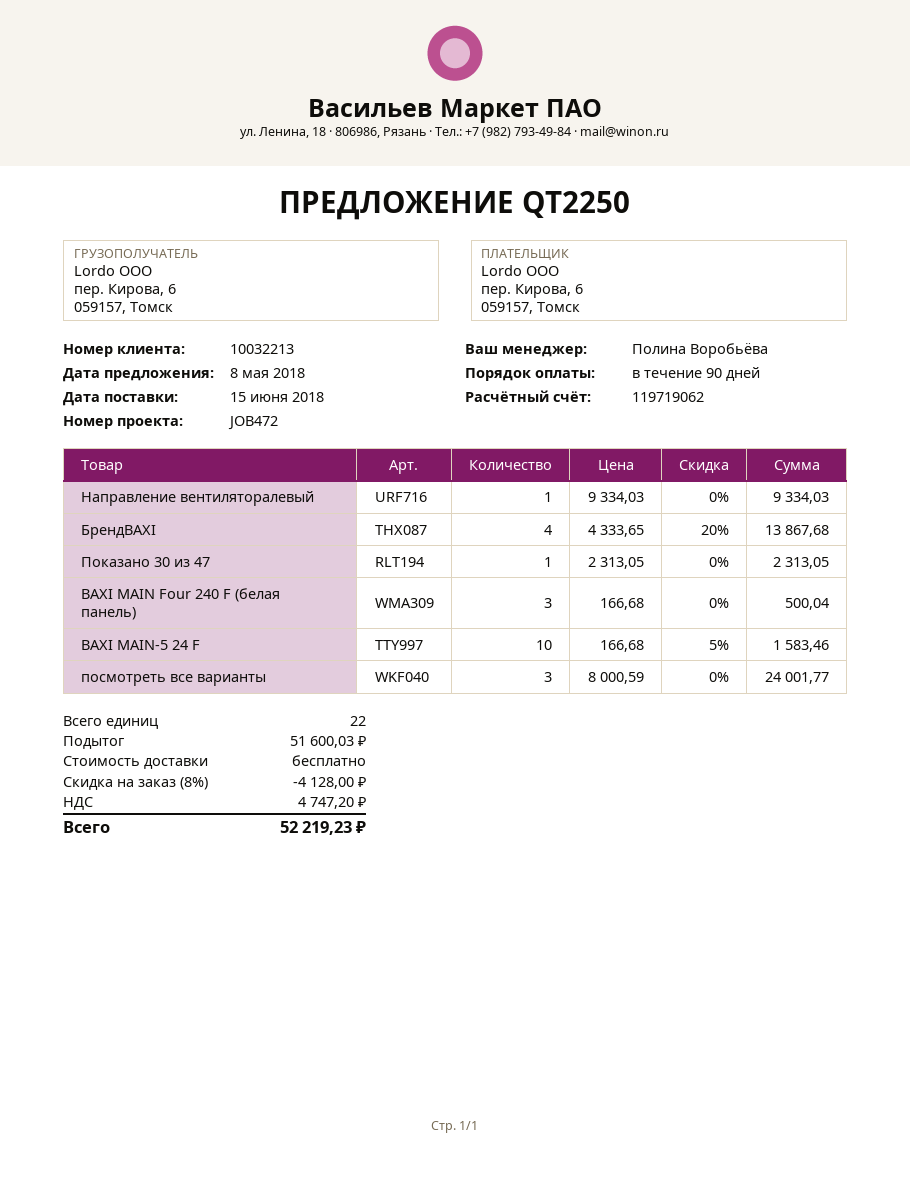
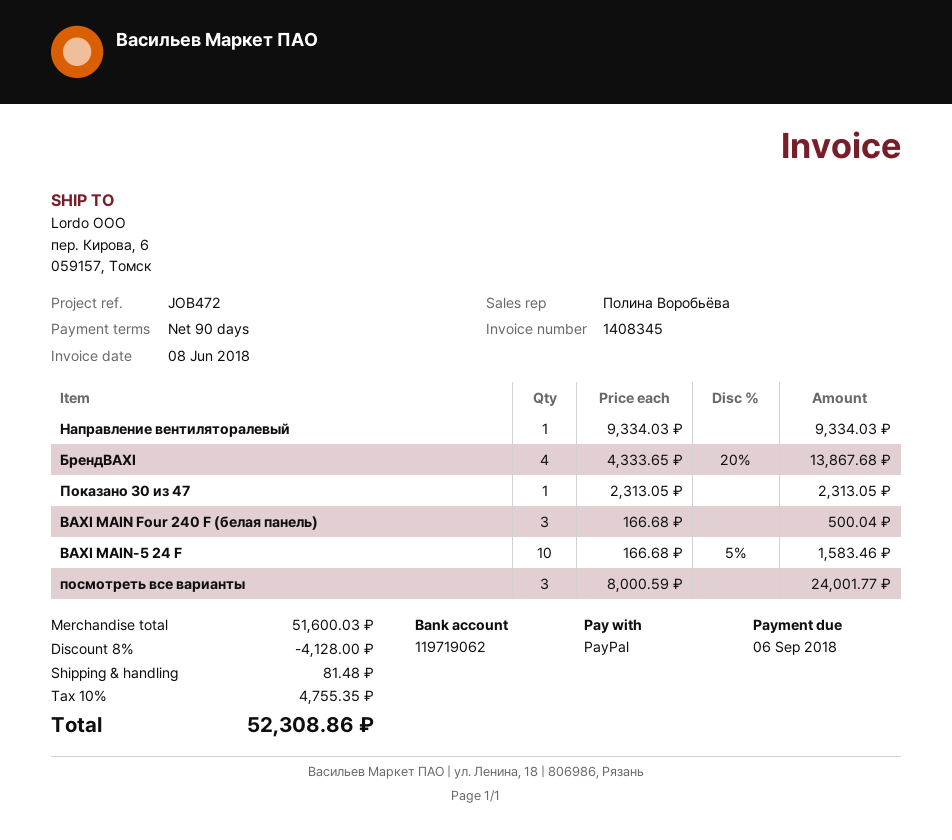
shipping: 0.00 -> 81.48
tax: 4747.20 -> 4755.35
total: 52219.23 -> 52308.86

